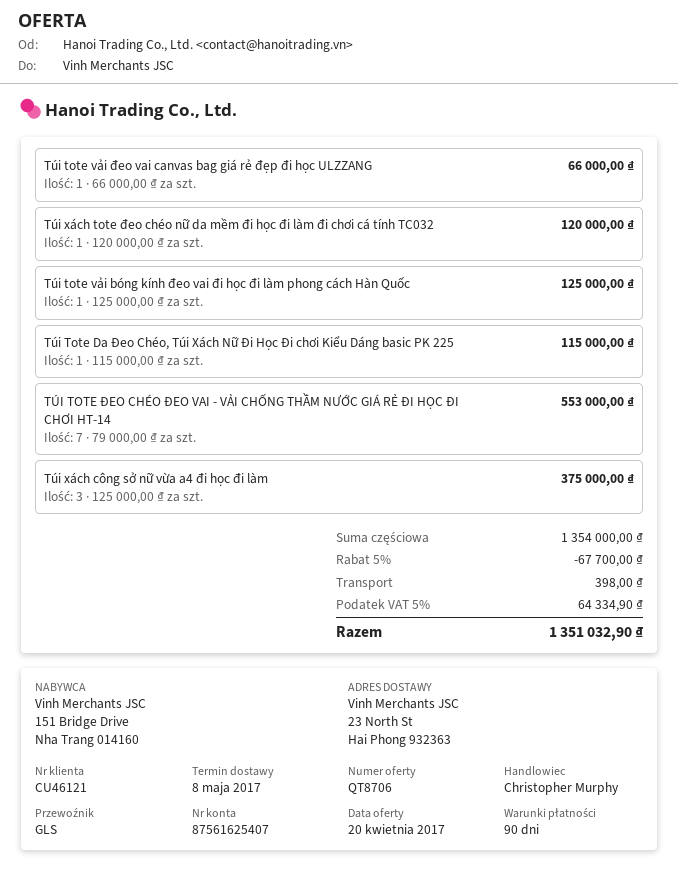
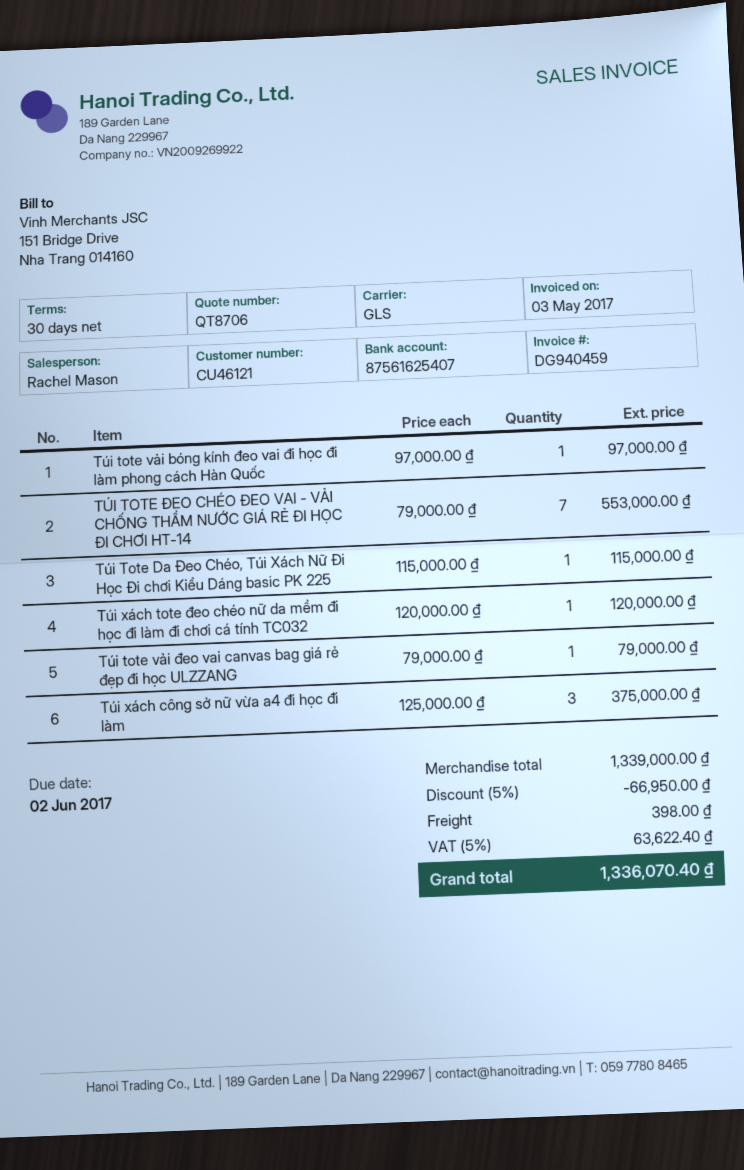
payment terms: 90 days -> 30 days
sales rep: Christopher Murphy -> Rachel Mason
Túi tote vải đeo vai canvas bag giá rẻ đẹp đi học ULZZANG: 1 x 66000.00 = 66000.00 -> 1 x 79000.00 = 79000.00
Túi tote vải bóng kính đeo vai đi học đi làm phong cách Hàn Quốc: 1 x 125000.00 = 125000.00 -> 1 x 97000.00 = 97000.00
subtotal: 1354000.00 -> 1339000.00
discount: 5% = 67700.00 -> 5% = 66950.00
tax: 5% = 64334.90 -> 5% = 63622.40
total: 1351032.90 -> 1336070.40

